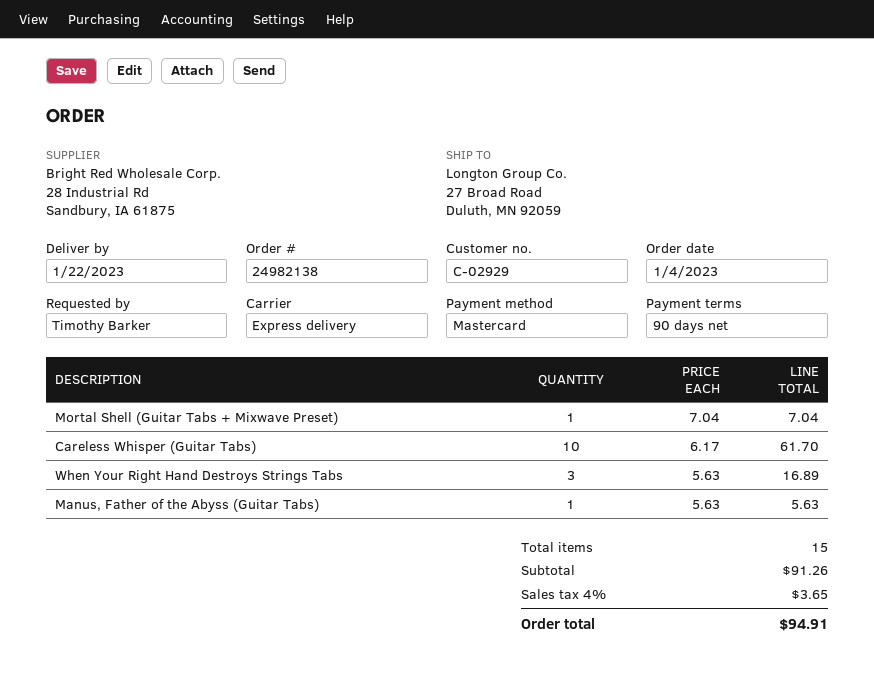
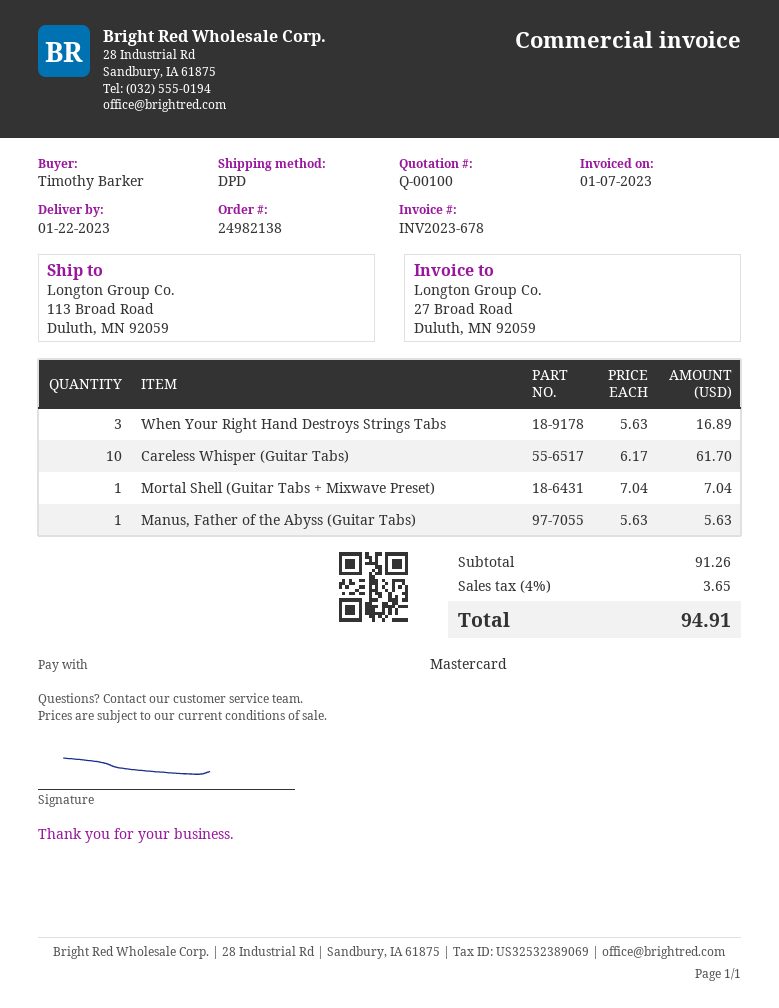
shipping method: express -> DPD
ship to: 27 Broad Road, Duluth, MN 92059 -> 113 Broad Road, Duluth, MN 92059

